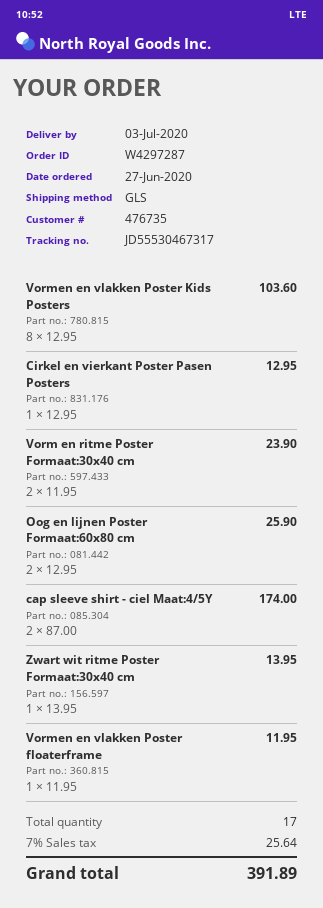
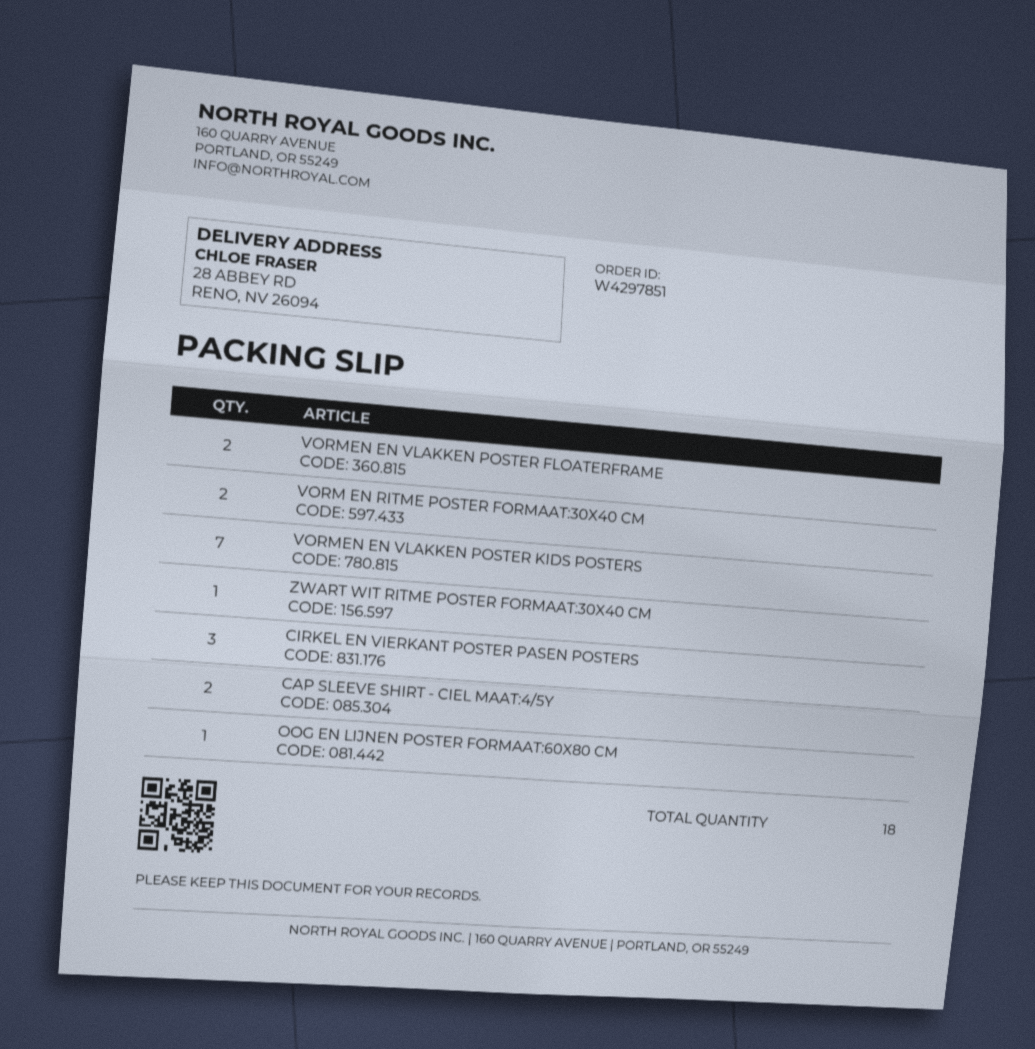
order number: W4297287 -> W4297851
Vormen en vlakken Poster Kids Posters: 8 -> 7
Cirkel en vierkant Poster Pasen Posters: 1 -> 3
Oog en lijnen Poster Formaat:60x80 cm: 2 -> 1
Vormen en vlakken Poster floaterframe: 1 -> 2
total quantity: 17 -> 18

